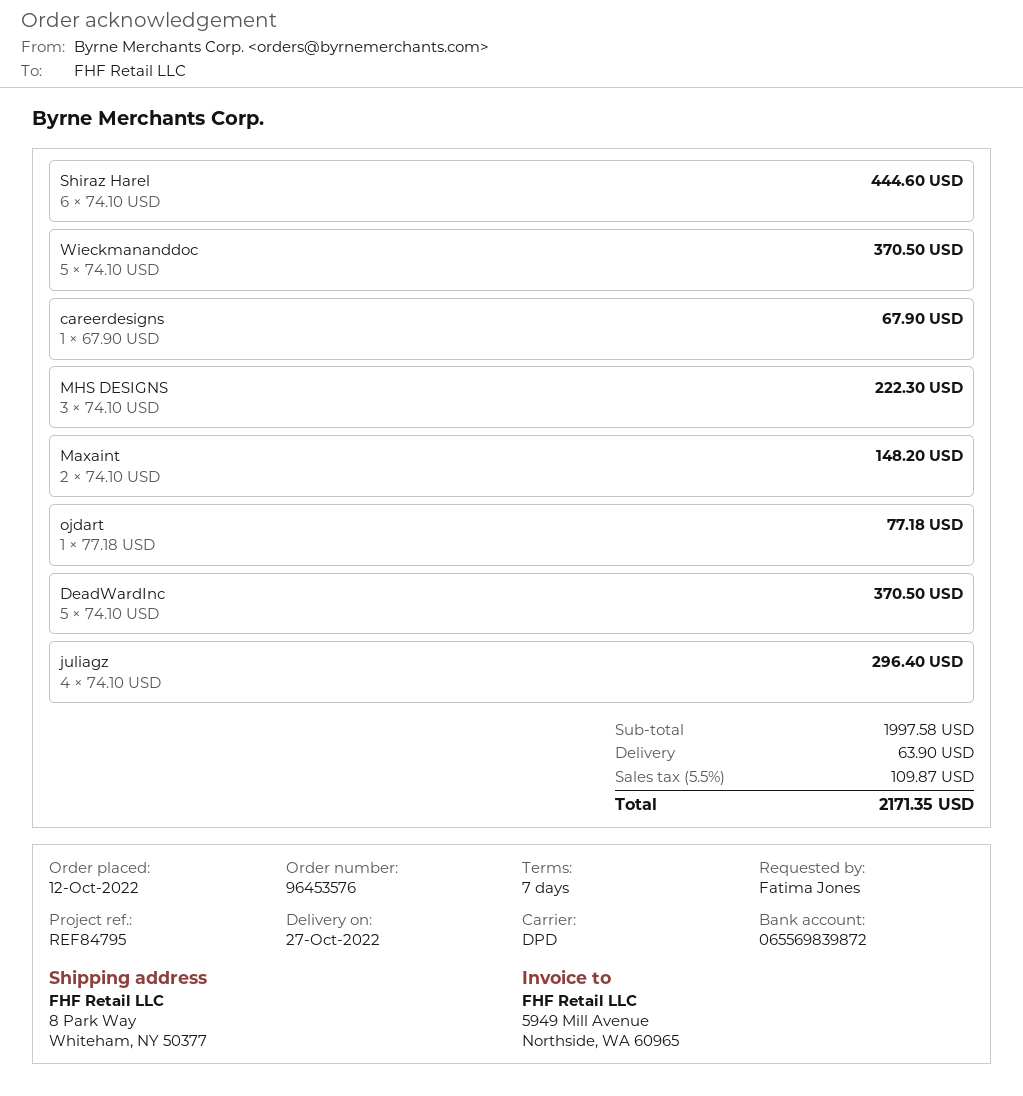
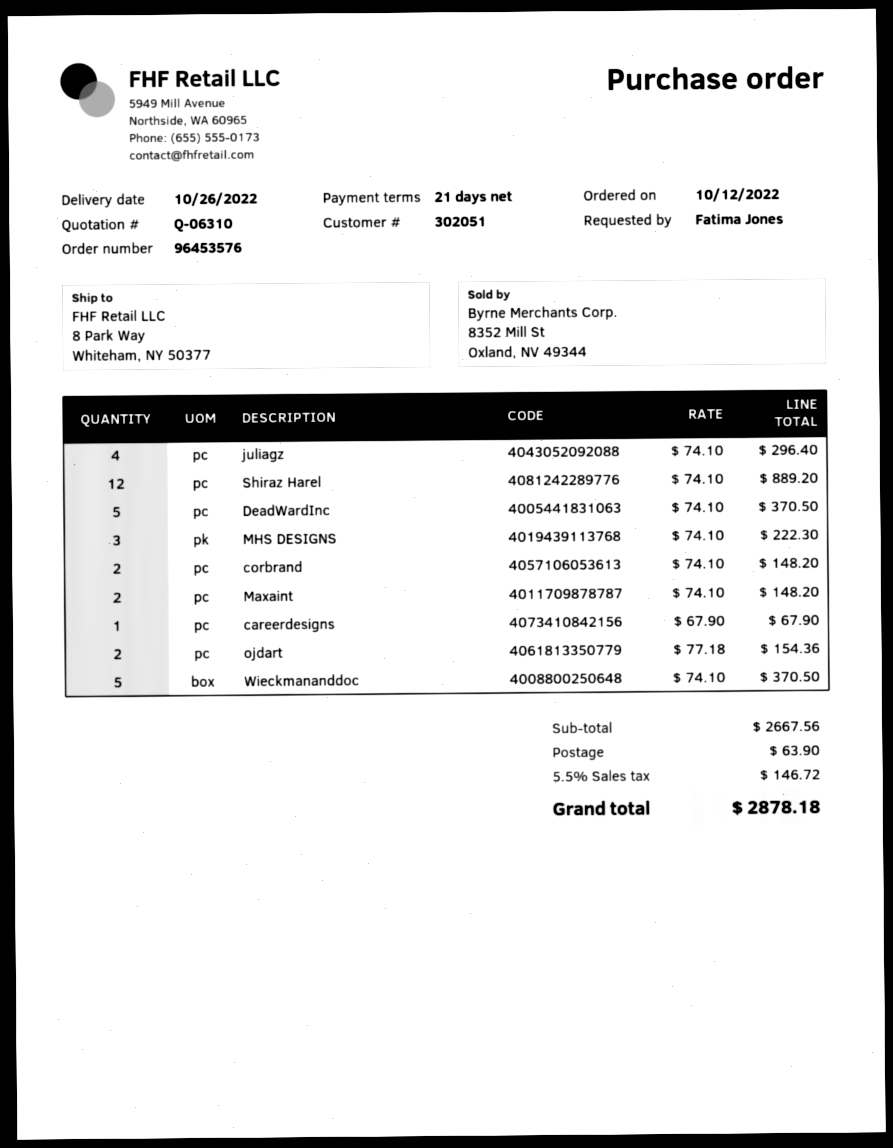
delivery date: 2022-10-27 -> 2022-10-26
payment terms: 7 days -> 21 days
Shiraz Harel: 6 x 74.10 = 444.60 -> 12 x 74.10 = 889.20
ojdart: 1 x 77.18 = 77.18 -> 2 x 77.18 = 154.36
corbrand: none -> 2 x 74.10 = 148.20
subtotal: 1997.58 -> 2667.56
tax: 5.5% = 109.87 -> 5.5% = 146.72
total: 2171.35 -> 2878.18

